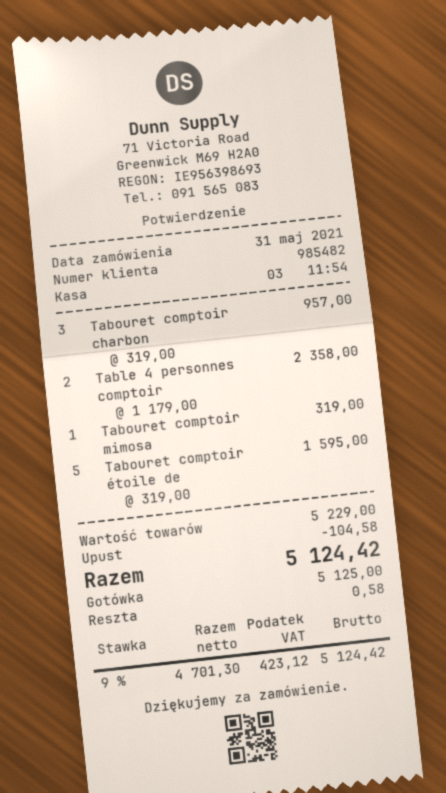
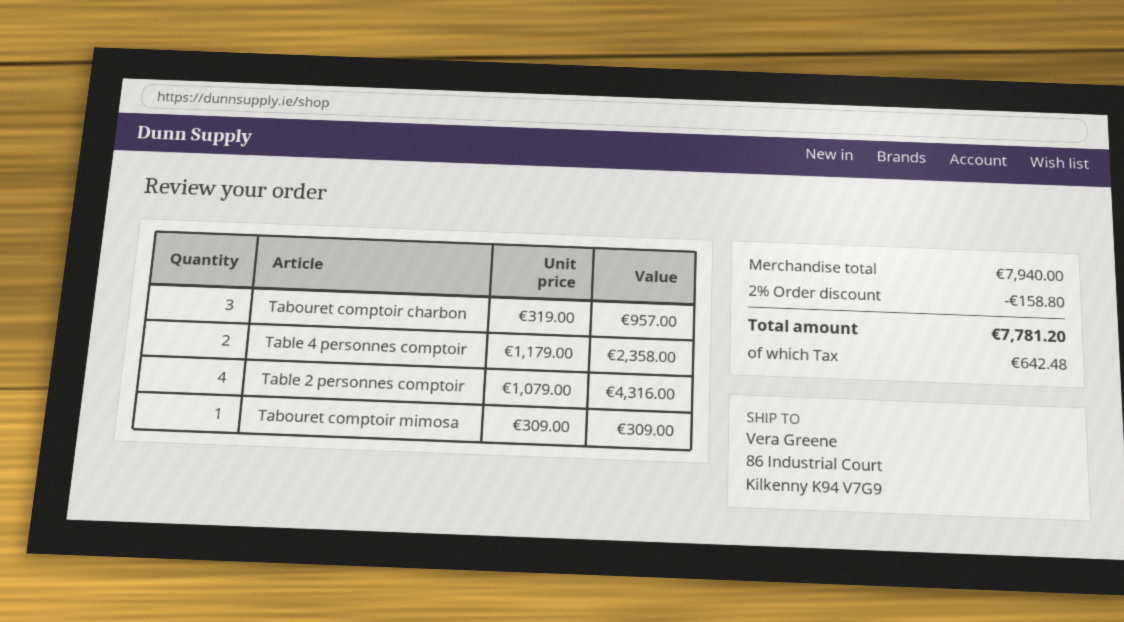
Tabouret comptoir mimosa: 1 x 319.00 = 319.00 -> 1 x 309.00 = 309.00
Tabouret comptoir étoile de: 5 x 319.00 = 1595.00 -> none
Table 2 personnes comptoir: none -> 4 x 1079.00 = 4316.00
subtotal: 5229.00 -> 7940.00
discount: 104.58 -> 158.80
tax: 423.12 -> 642.48
total: 5124.42 -> 7781.20

